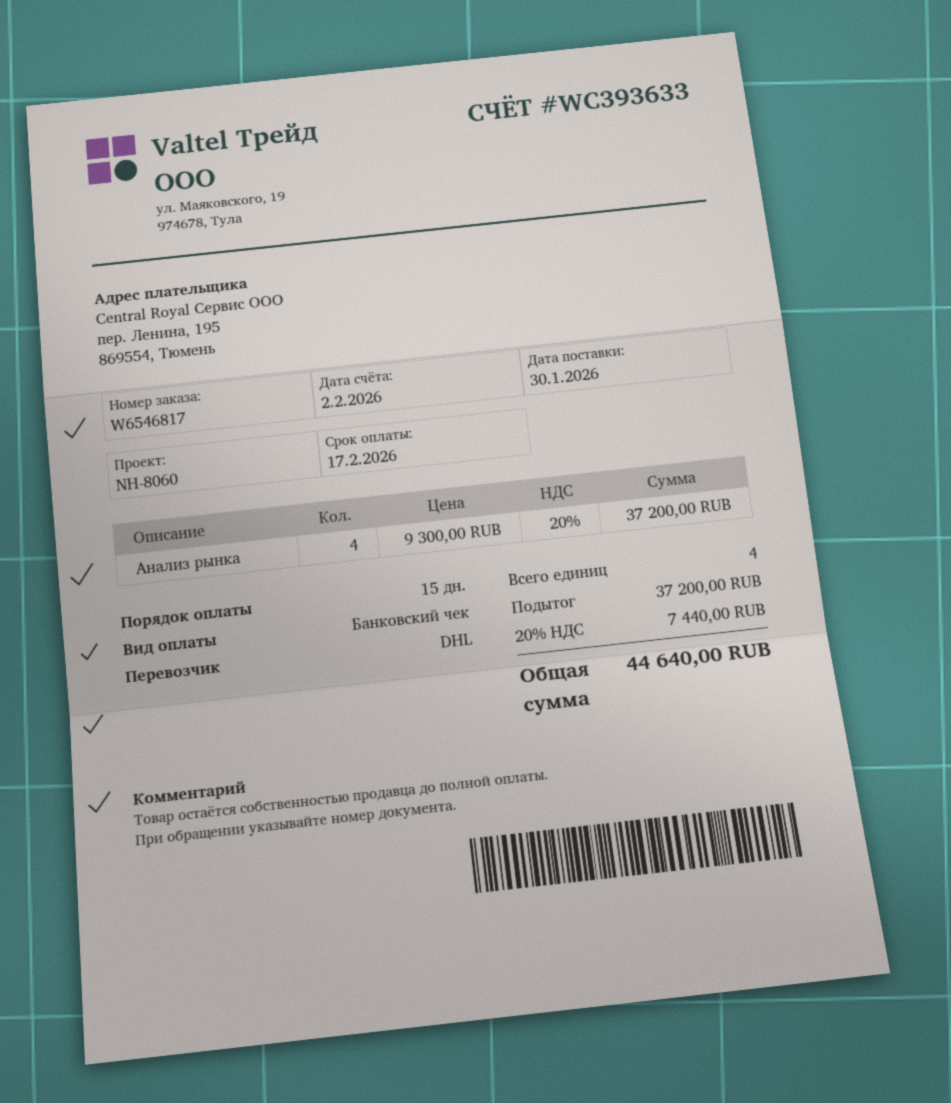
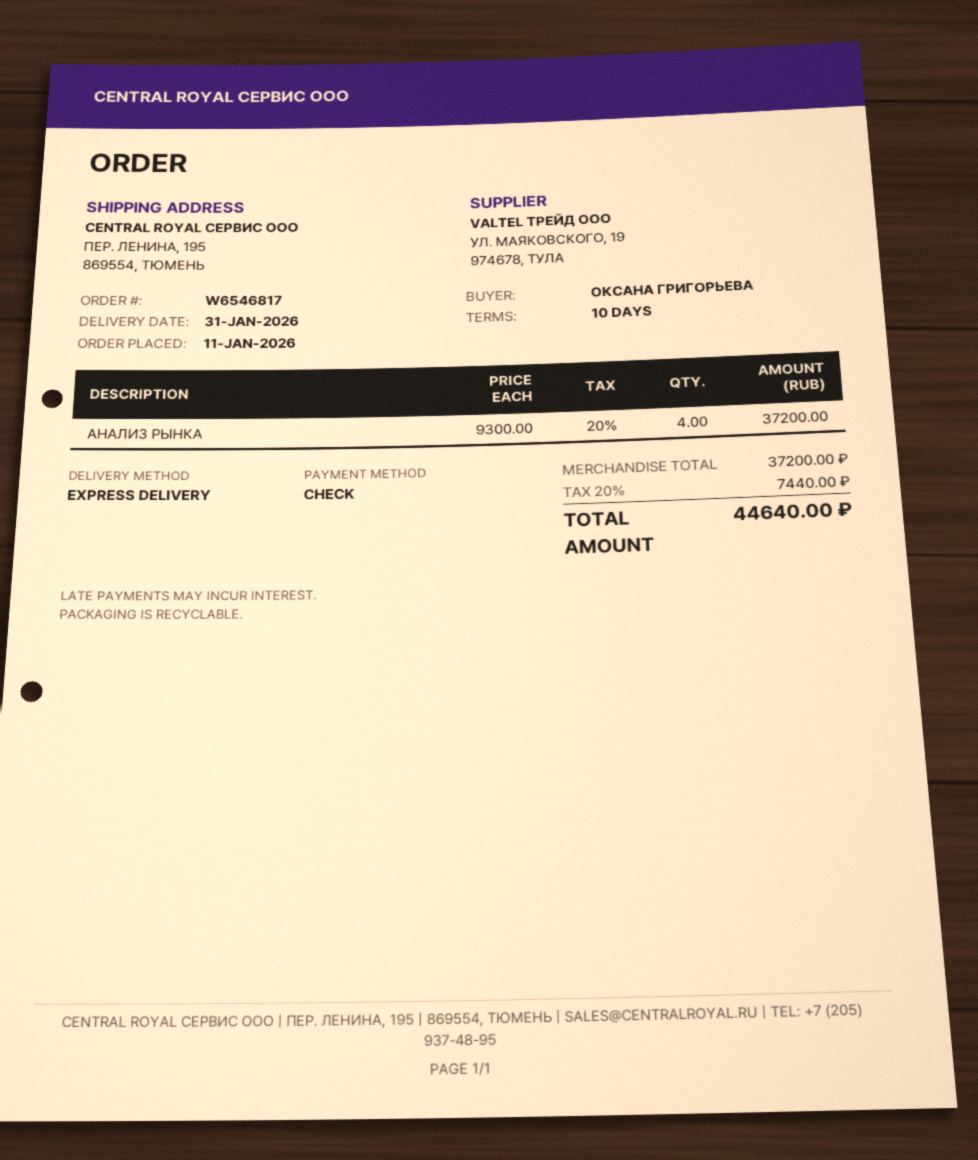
delivery date: 2026-01-30 -> 2026-01-31
payment terms: 15 days -> 10 days
shipping method: DHL -> express

